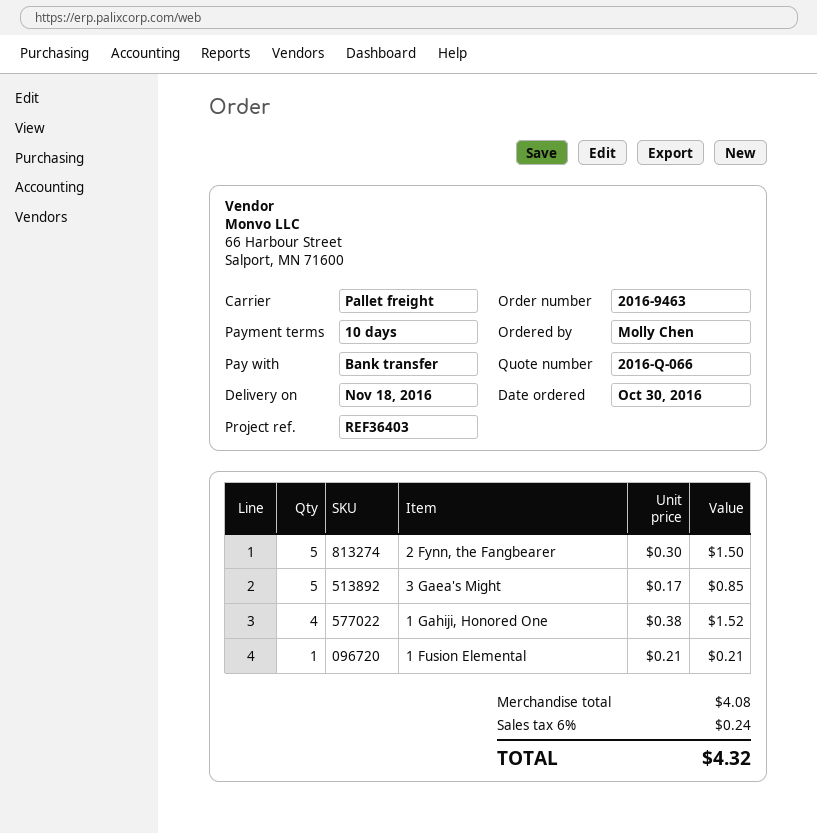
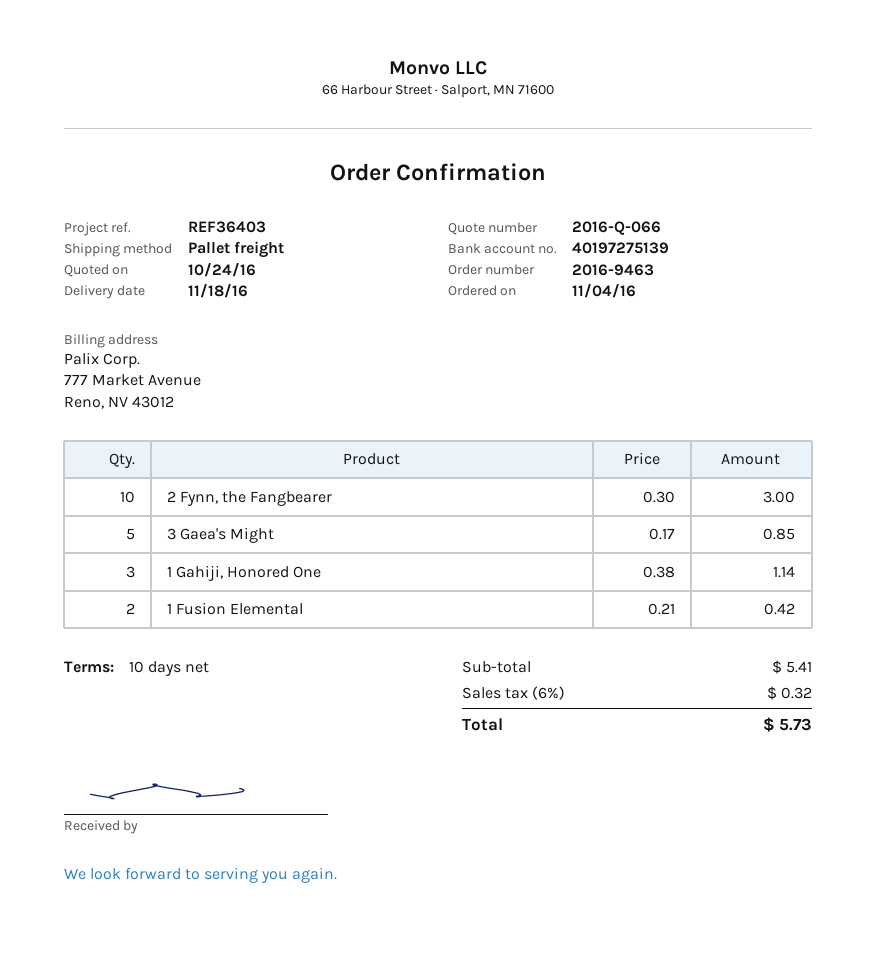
order date: 2016-10-30 -> 2016-11-04
2 Fynn, the Fangbearer: 5 x 0.30 = 1.50 -> 10 x 0.30 = 3.00
1 Gahiji, Honored One: 4 x 0.38 = 1.52 -> 3 x 0.38 = 1.14
1 Fusion Elemental: 1 x 0.21 = 0.21 -> 2 x 0.21 = 0.42
subtotal: 4.08 -> 5.41
tax: 6% = 0.24 -> 6% = 0.32
total: 4.32 -> 5.73

